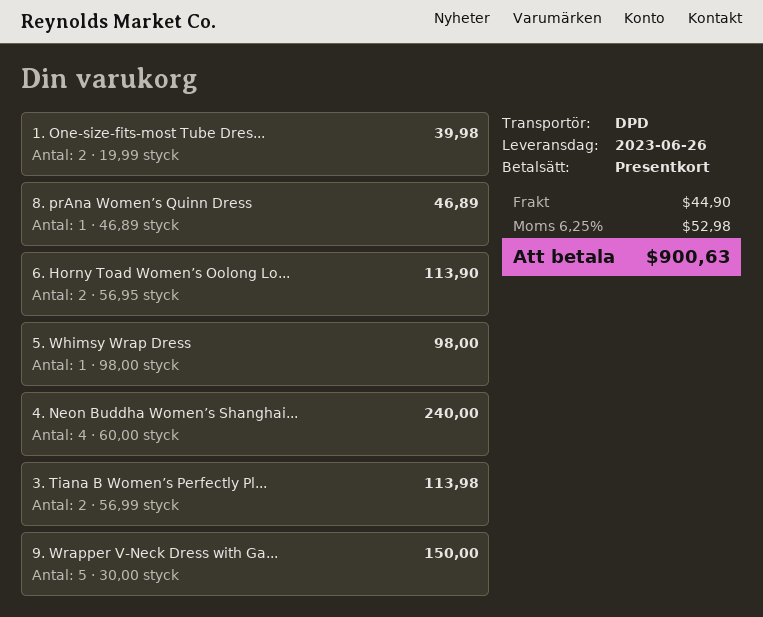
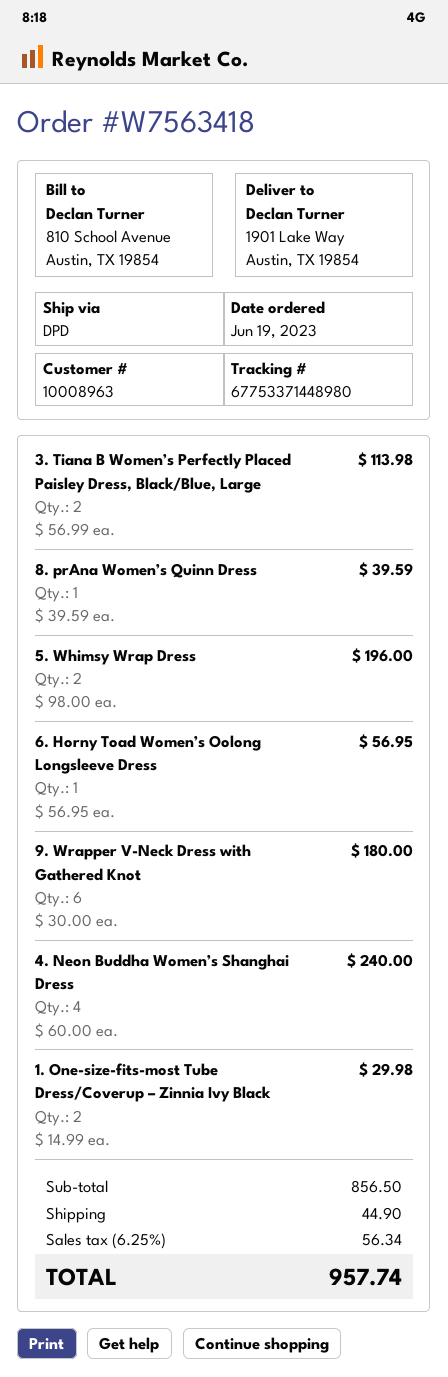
1. One-size-fits-most Tube Dres...: 2 x 19.99 = 39.98 -> 2 x 14.99 = 29.98
8. prAna Women’s Quinn Dress: 1 x 46.89 = 46.89 -> 1 x 39.59 = 39.59
6. Horny Toad Women’s Oolong Lo...: 2 x 56.95 = 113.90 -> 1 x 56.95 = 56.95
5. Whimsy Wrap Dress: 1 x 98.00 = 98.00 -> 2 x 98.00 = 196.00
9. Wrapper V-Neck Dress with Ga...: 5 x 30.00 = 150.00 -> 6 x 30.00 = 180.00
tax: 6.25% = 52.98 -> 6.25% = 56.34
total: 900.63 -> 957.74

